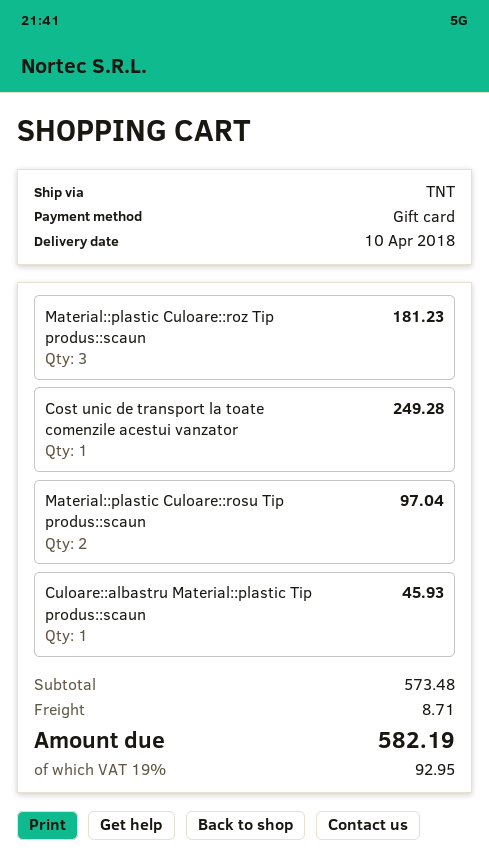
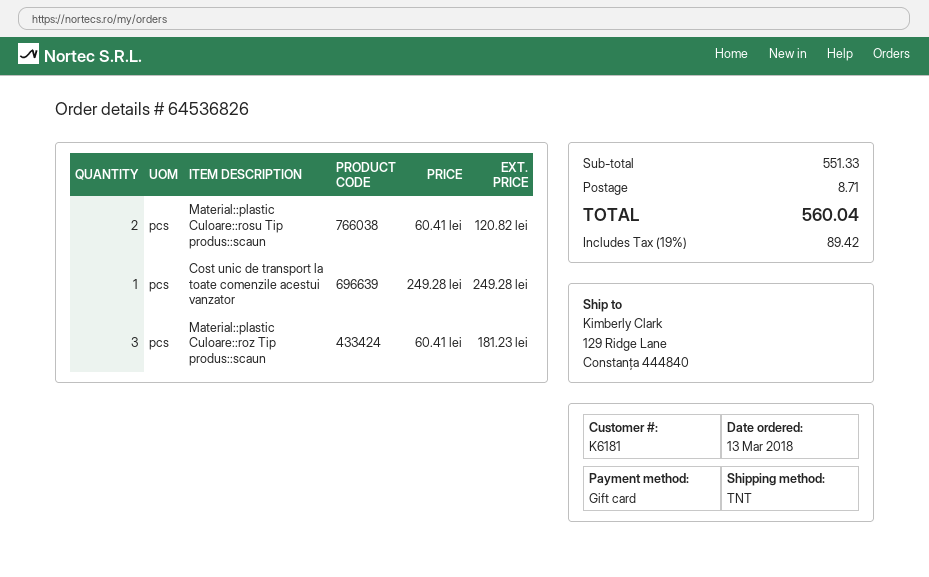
Material::plastic Culoare::rosu Tip produs::scaun: 2 for 97.04 -> 2 for 120.82
Culoare::albastru Material::plastic Tip produs::scaun: 1 for 45.93 -> none
subtotal: 573.48 -> 551.33
tax: 19% = 92.95 -> 19% = 89.42
total: 582.19 -> 560.04

